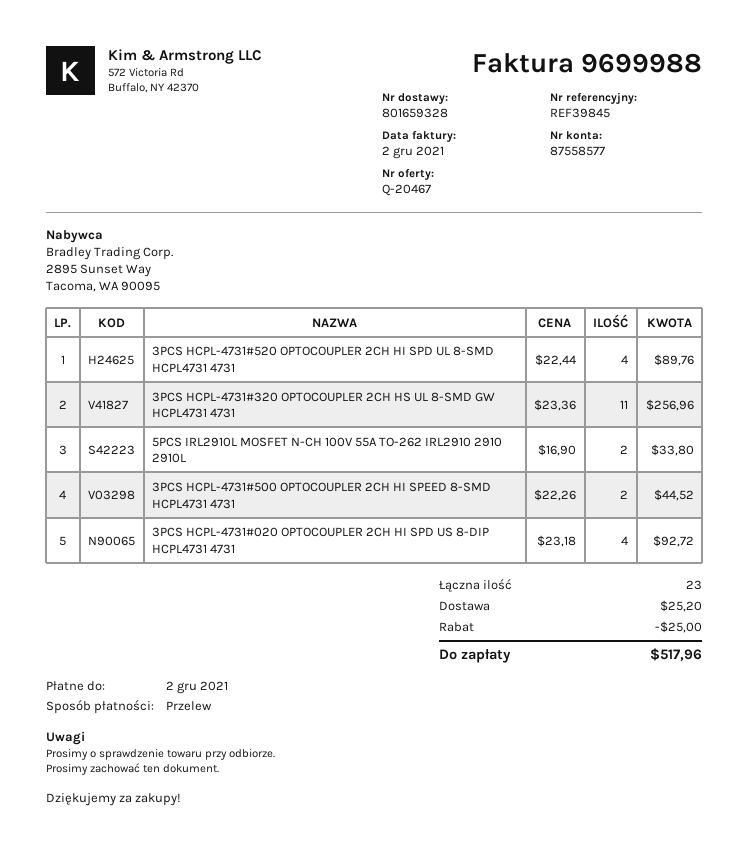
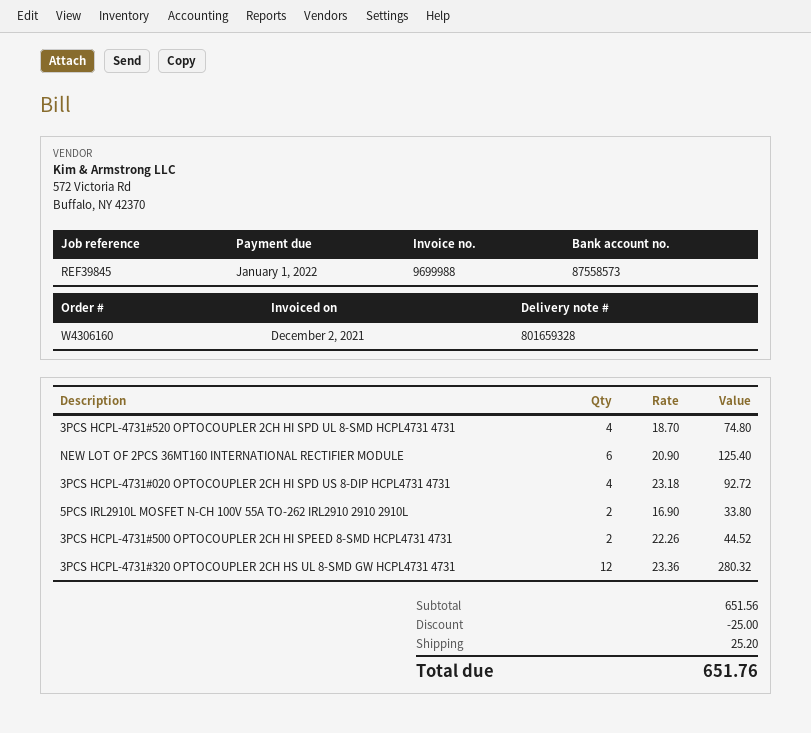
due date: 2021-12-02 -> 2022-01-01
bank account: 87558577 -> 87558573
3PCS HCPL-4731#520 OPTOCOUPLER 2CH HI SPD UL 8-SMD HCPL4731 4731: 4 x 22.44 = 89.76 -> 4 x 18.70 = 74.80
3PCS HCPL-4731#320 OPTOCOUPLER 2CH HS UL 8-SMD GW HCPL4731 4731: 11 x 23.36 = 256.96 -> 12 x 23.36 = 280.32
NEW LOT OF 2PCS 36MT160 INTERNATIONAL RECTIFIER MODULE: none -> 6 x 20.90 = 125.40
total: 517.96 -> 651.76

